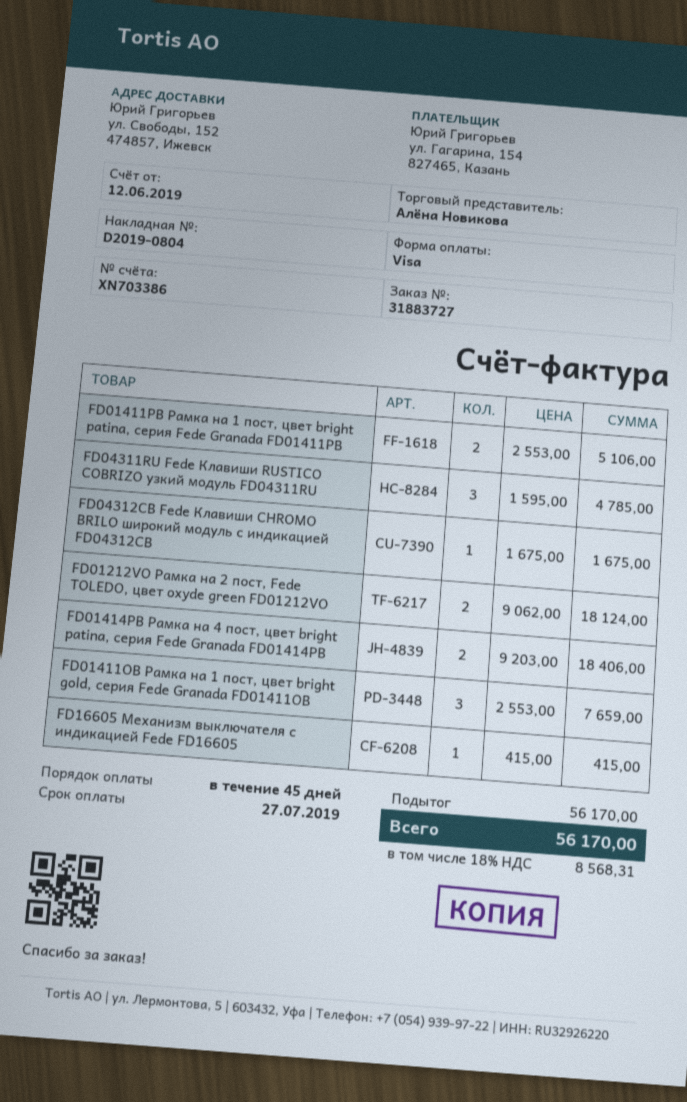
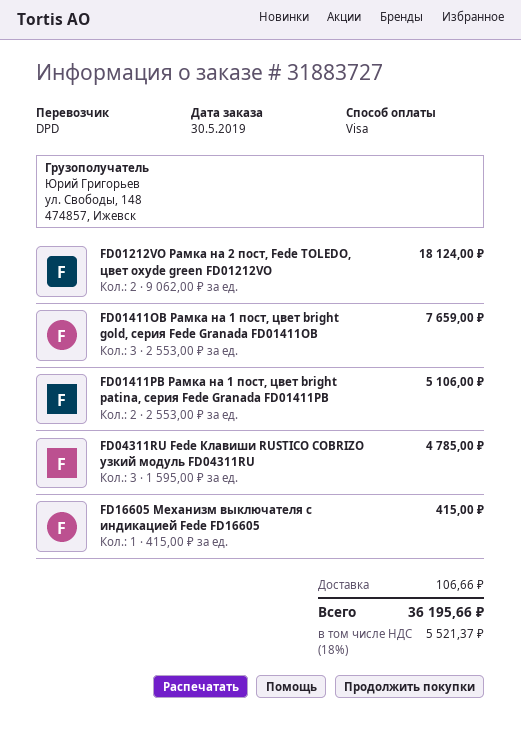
ship to: ул. Свободы, 152, 474857, Ижевск -> ул. Свободы, 148, 474857, Ижевск
FD04312CB Fede Клавиши CHROMO BRILO широкий модуль с индикацией FD04312CB: 1 x 1675.00 = 1675.00 -> none
FD01414PB Рамка на 4 пост, цвет bright patina, серия Fede Granada FD01414PB: 2 x 9203.00 = 18406.00 -> none
shipping: none -> 106.66
tax: 18% = 8568.31 -> 18% = 5521.37
total: 56170.00 -> 36195.66

